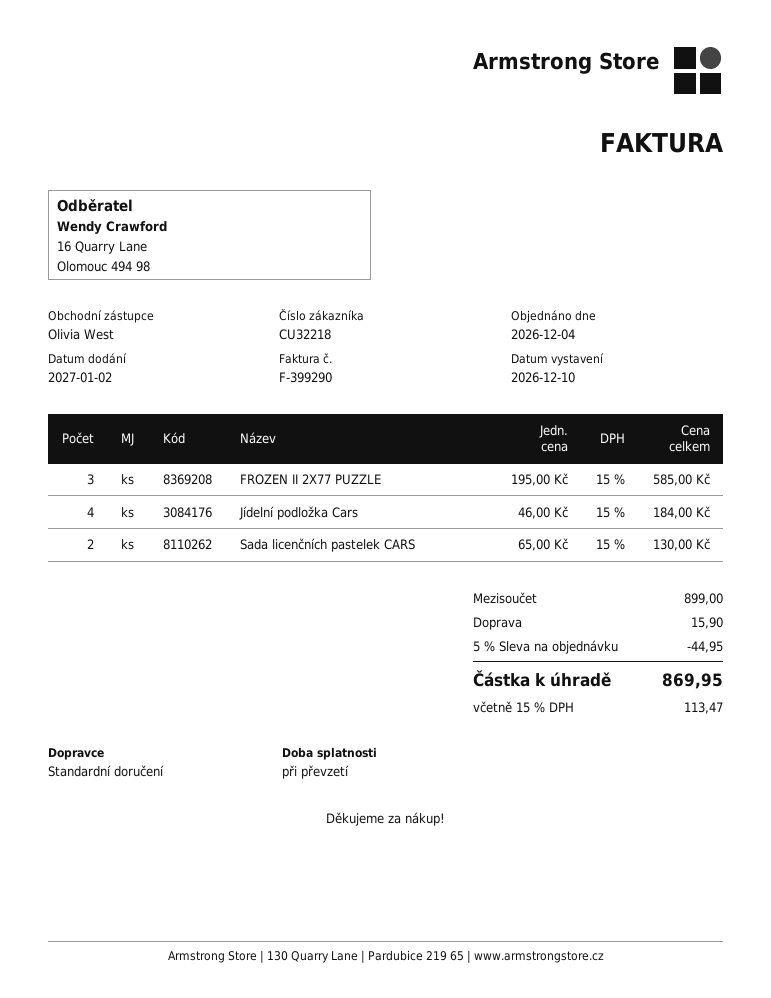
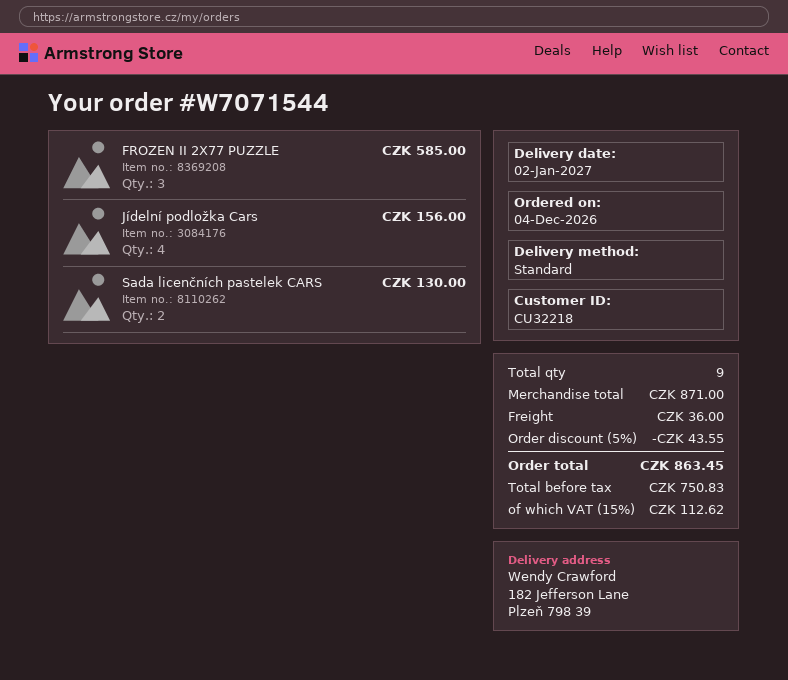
Jídelní podložka Cars: 4 for 184.00 -> 4 for 156.00
subtotal: 899.00 -> 871.00
discount: 5% = 44.95 -> 5% = 43.55
shipping: 15.90 -> 36.00
tax: 15% = 113.47 -> 15% = 112.62
total: 869.95 -> 863.45

